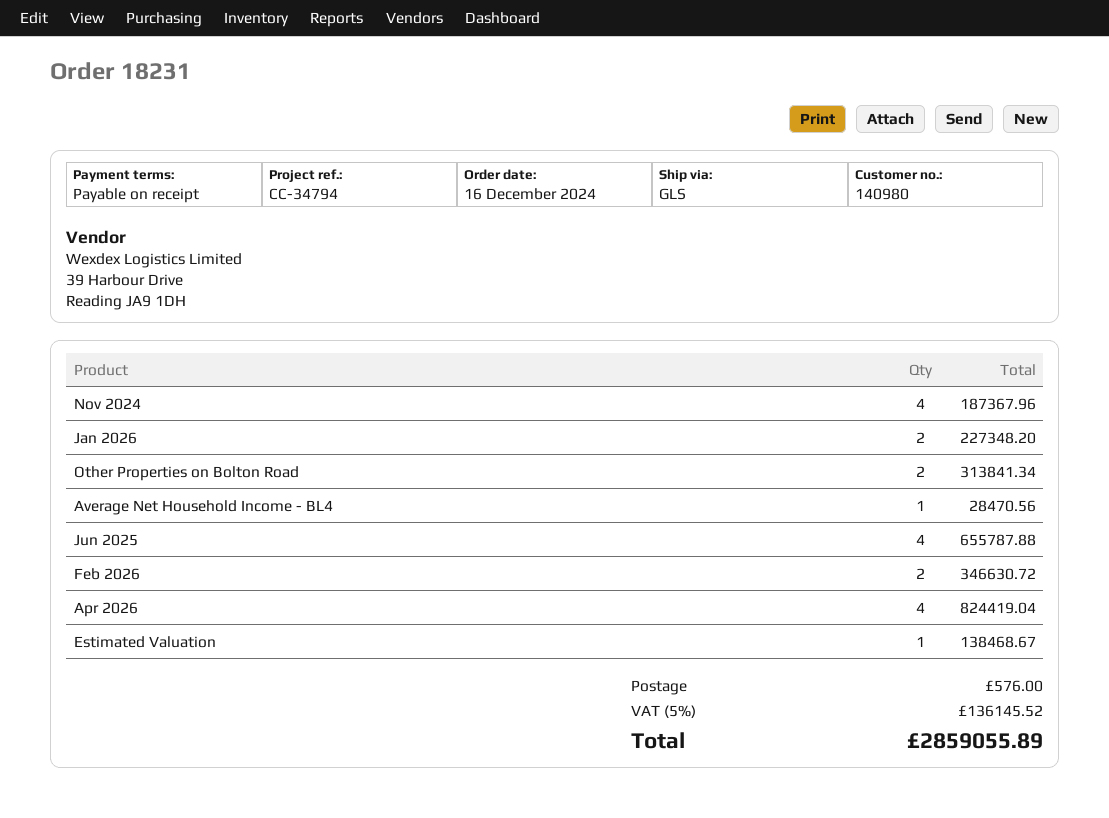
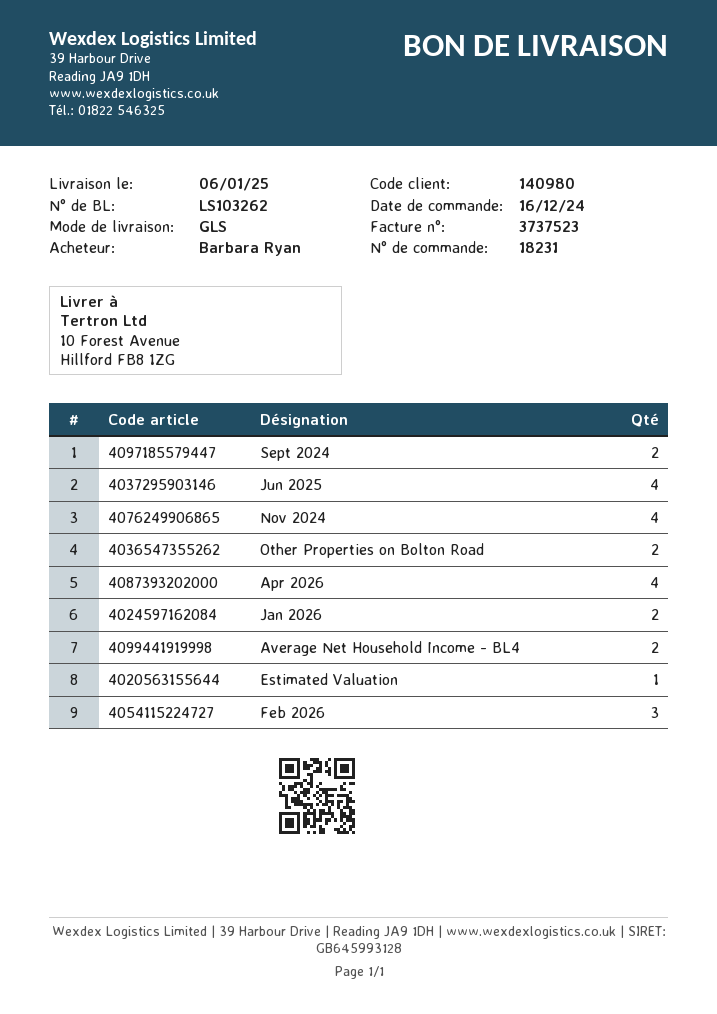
Average Net Household Income - BL4: 1 -> 2
Feb 2026: 2 -> 3
Sept 2024: none -> 2

